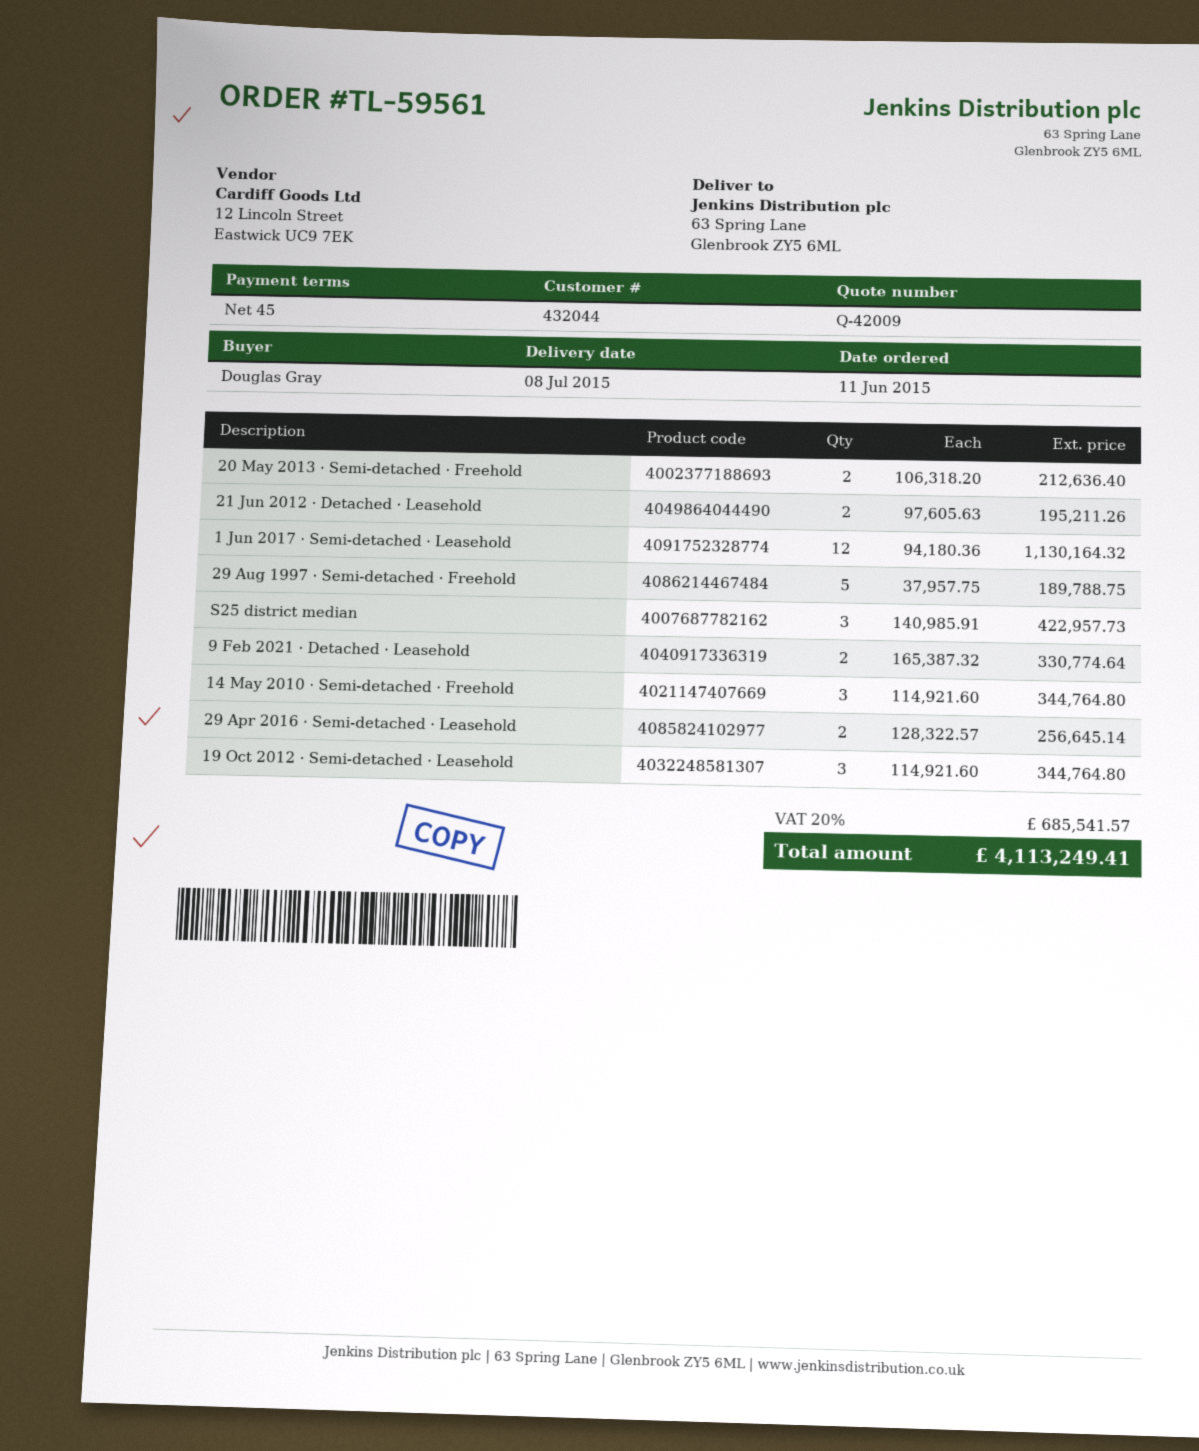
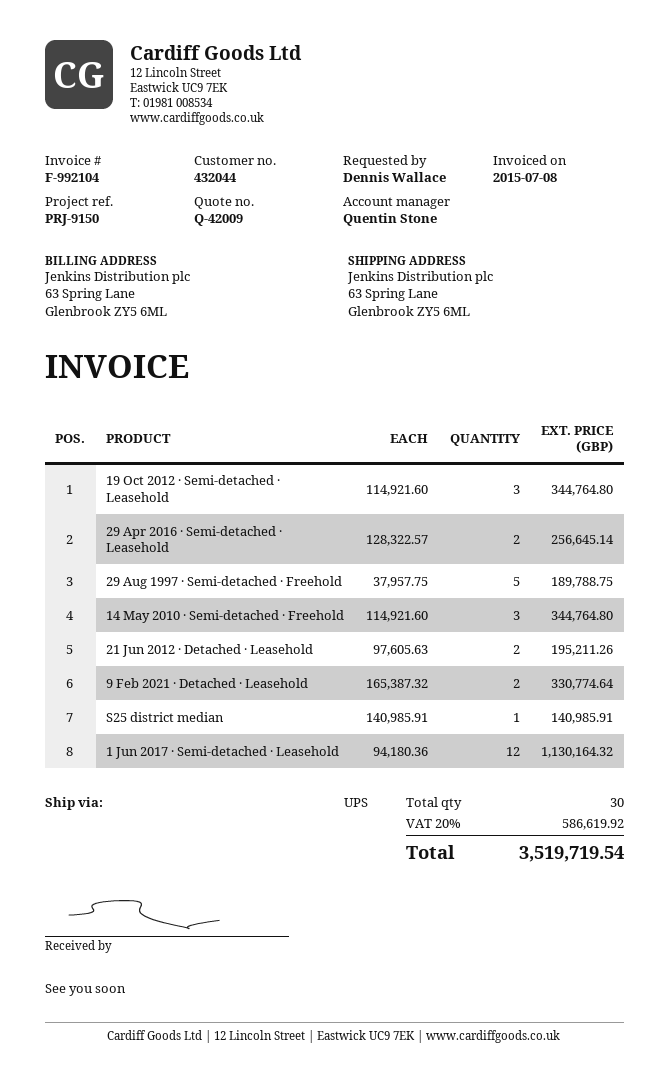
ordered by: Douglas Gray -> Dennis Wallace
20 May 2013 · Semi-detached · Freehold: 2 x 106318.20 = 212636.40 -> none
S25 district median: 3 x 140985.91 = 422957.73 -> 1 x 140985.91 = 140985.91
tax: 20% = 685541.57 -> 20% = 586619.92
total: 4113249.41 -> 3519719.54

